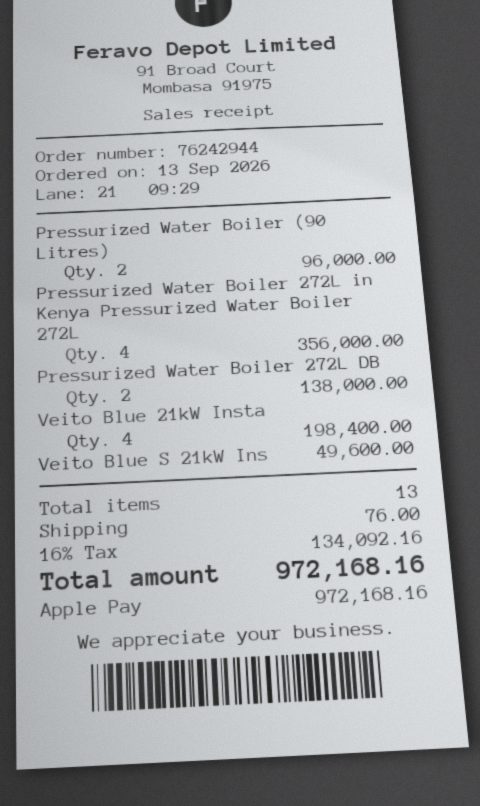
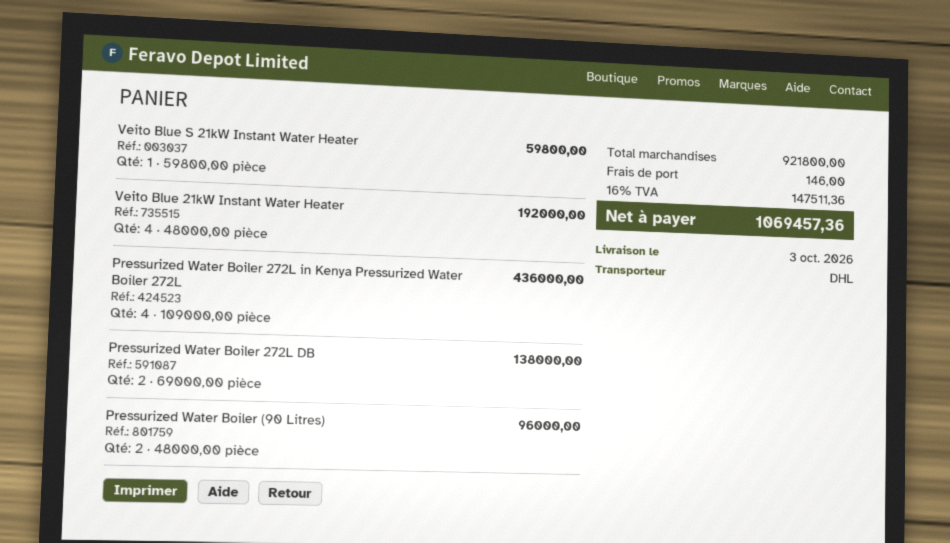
Pressurized Water Boiler 272L in Kenya Pressurized Water Boiler 272L: 4 for 356000.00 -> 4 for 436000.00
Veito Blue 21kW Insta: 4 for 198400.00 -> 4 for 192000.00
Veito Blue S 21kW Ins: 1 for 49600.00 -> 1 for 59800.00
shipping: 76.00 -> 146.00
tax: 16% = 134092.16 -> 16% = 147511.36
total: 972168.16 -> 1069457.36

